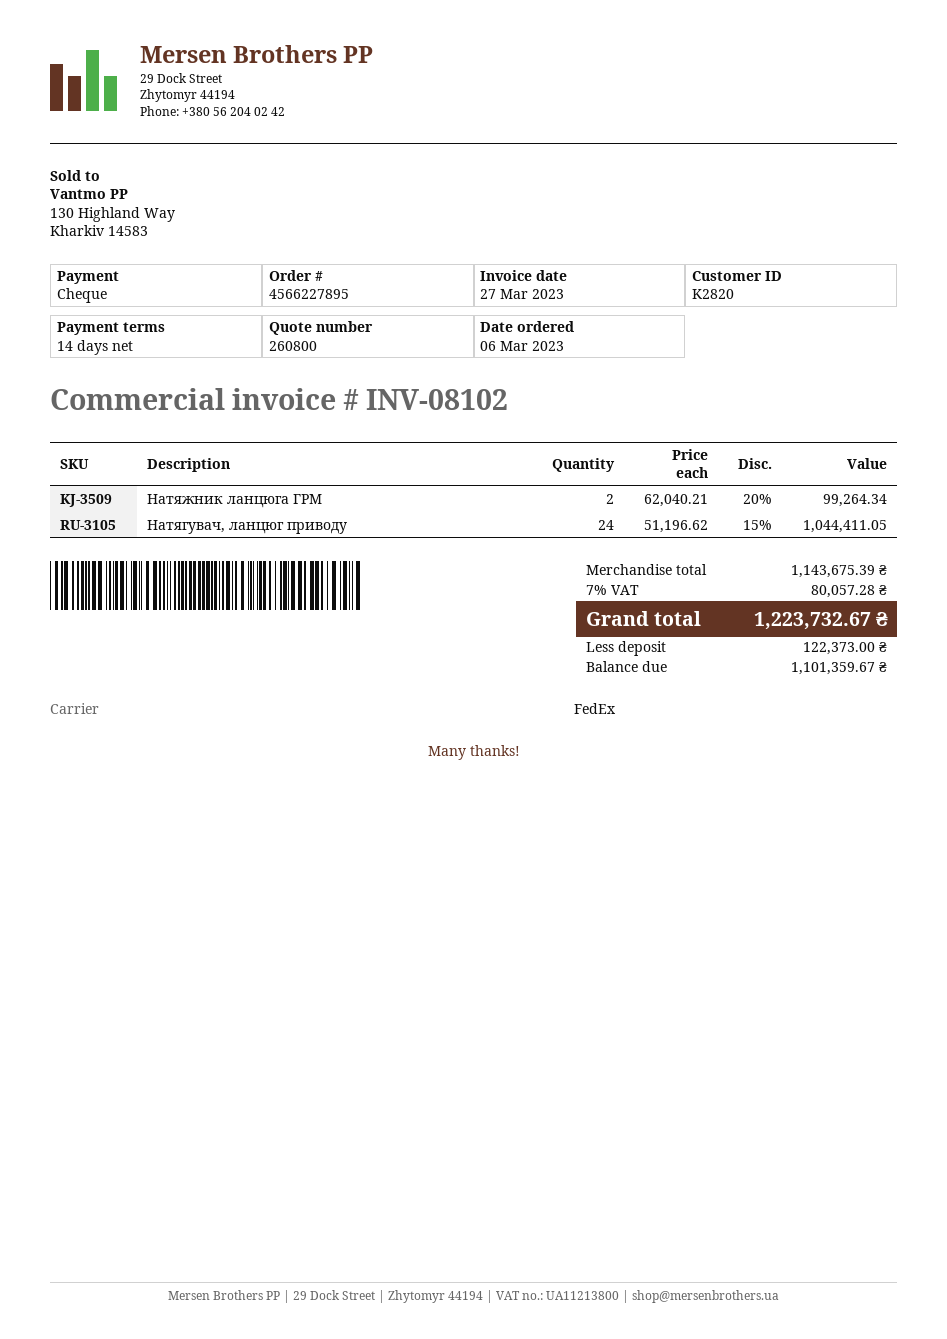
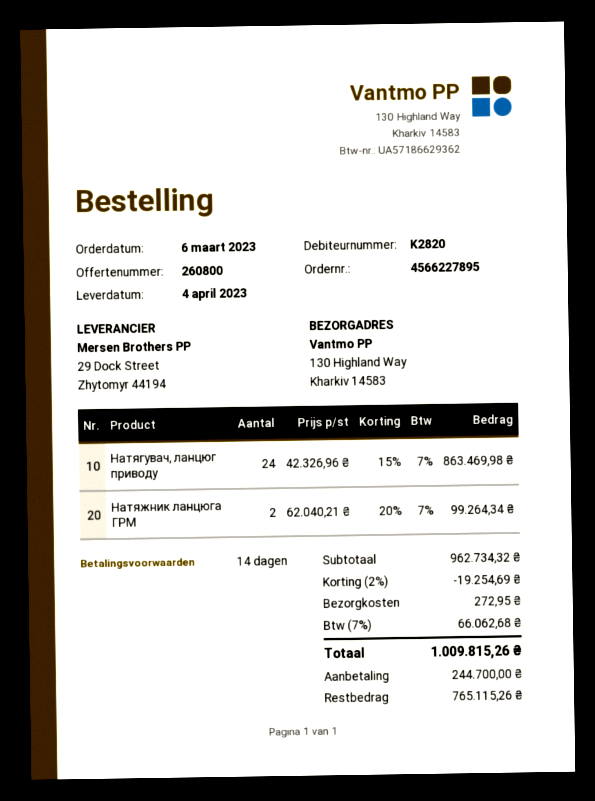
Натягувач, ланцюг приводу: 24 x 51196.62 - 15% = 1044411.05 -> 24 x 42326.96 - 15% = 863469.98
subtotal: 1143675.39 -> 962734.32
discount: none -> 2% = 19254.69
shipping: none -> 272.95
tax: 7% = 80057.28 -> 7% = 66062.68
total: 1223732.67 -> 1009815.26
deposit: 122373.00 -> 244700.00
balance: 1101359.67 -> 765115.26

